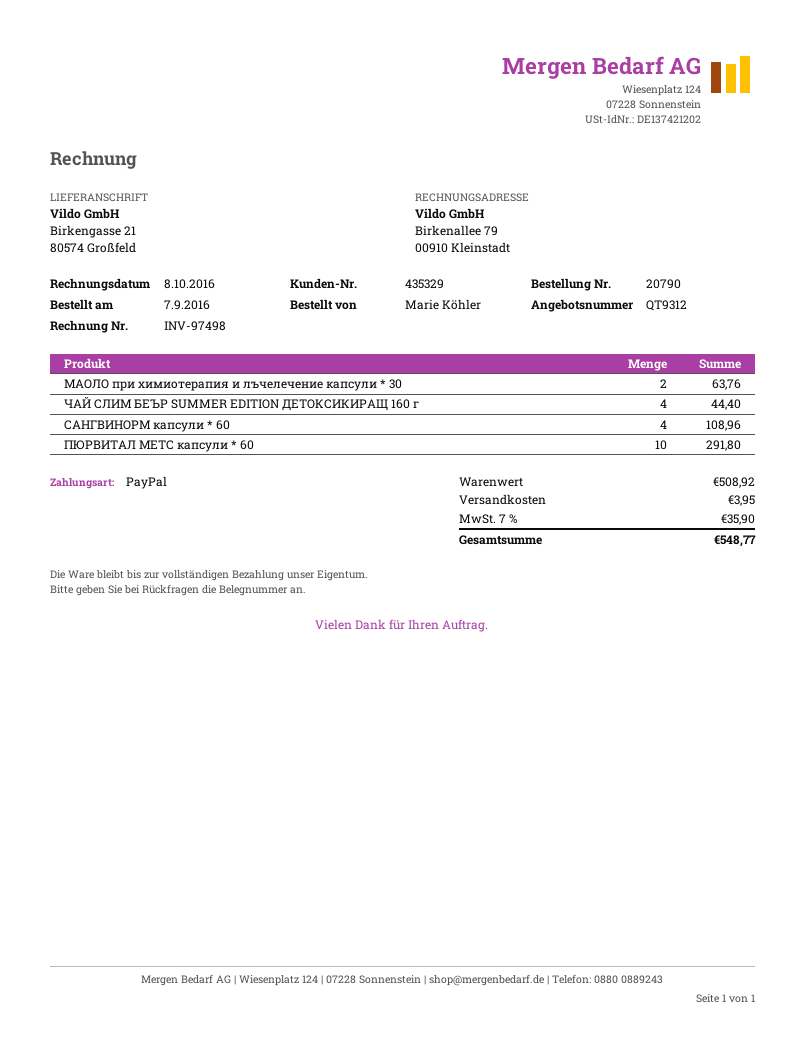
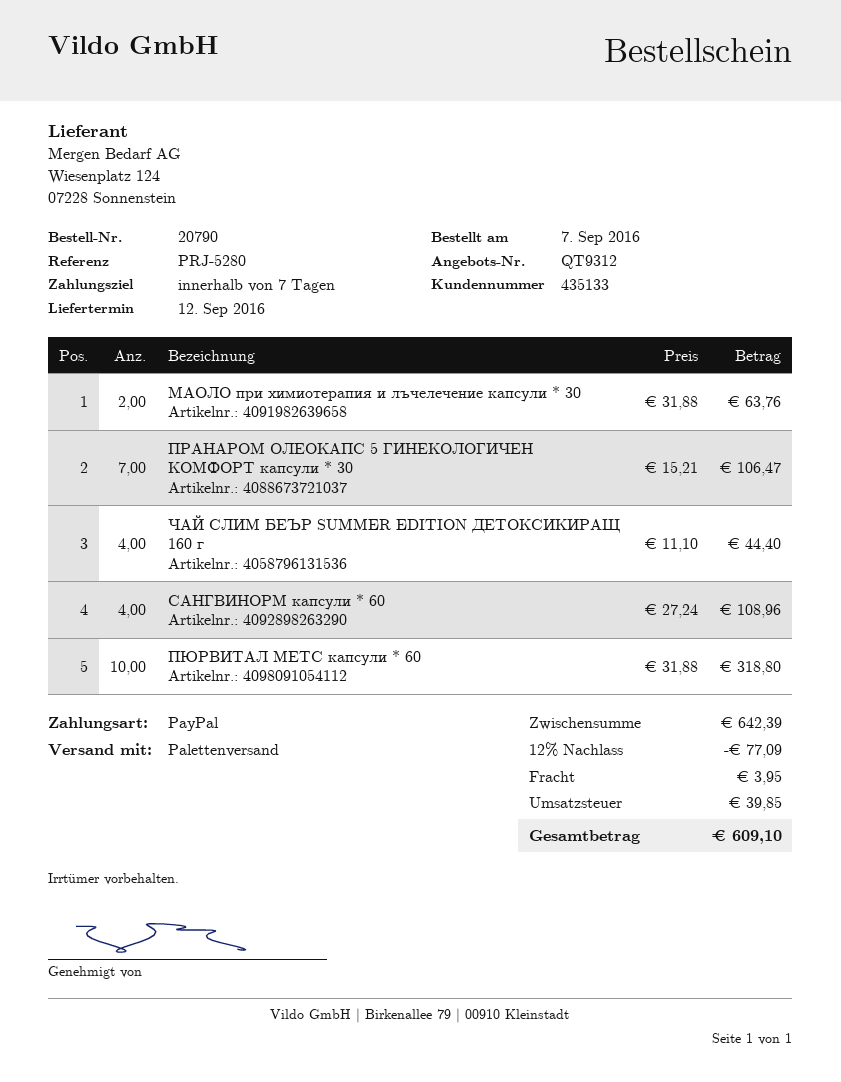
customer number: 435329 -> 435133
ПЮРВИТАЛ МЕТС капсули * 60: 10 for 291.80 -> 10 for 318.80
ПРАНАРОМ ОЛЕОКАПС 5 ГИНЕКОЛОГИЧЕН КОМФОРТ капсули * 30: none -> 7 for 106.47
subtotal: 508.92 -> 642.39
discount: none -> 12% = 77.09
tax: 35.90 -> 39.85
total: 548.77 -> 609.10

